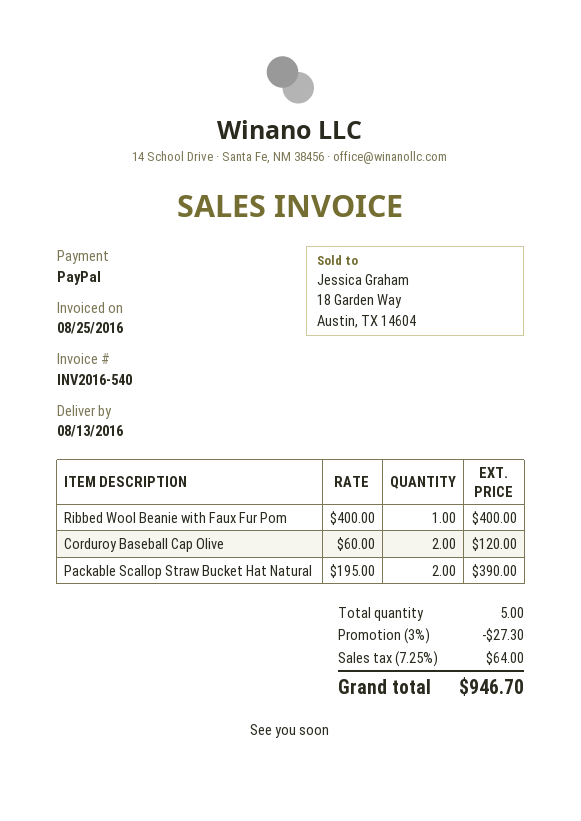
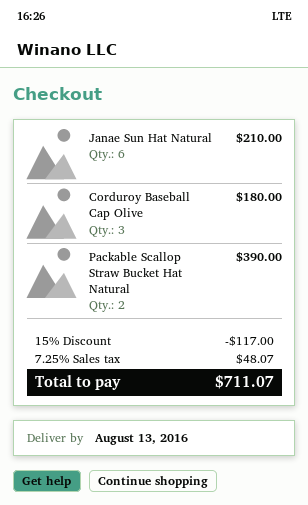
Ribbed Wool Beanie with Faux Fur Pom: 1 for 400.00 -> none
Corduroy Baseball Cap Olive: 2 for 120.00 -> 3 for 180.00
Janae Sun Hat Natural: none -> 6 for 210.00
discount: 3% = 27.30 -> 15% = 117.00
tax: 7.25% = 64.00 -> 7.25% = 48.07
total: 946.70 -> 711.07

